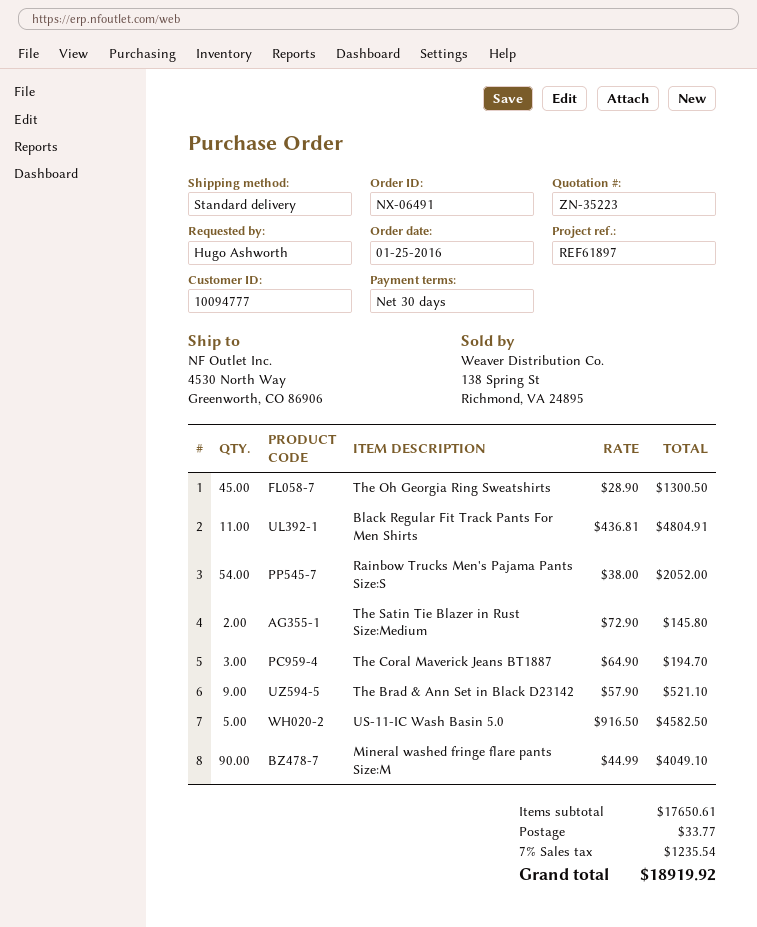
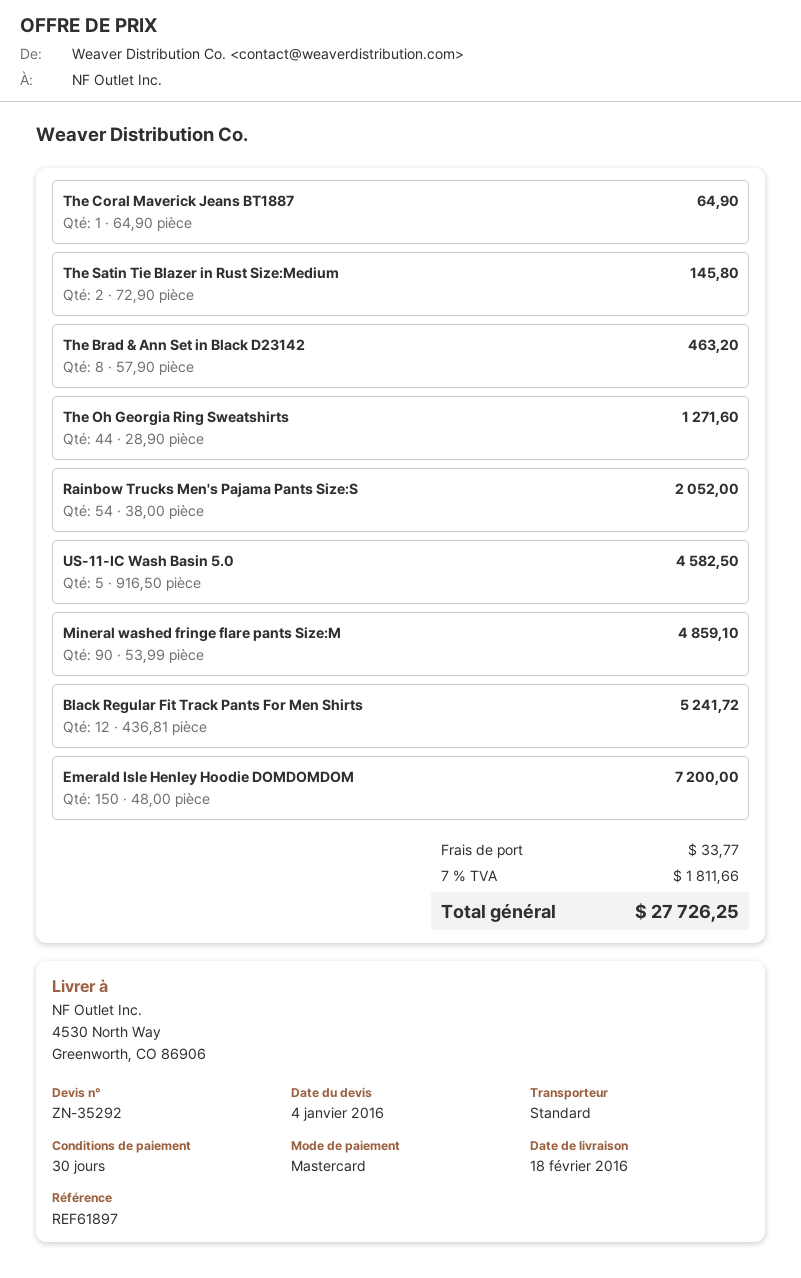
quote number: ZN-35223 -> ZN-35292
The Oh Georgia Ring Sweatshirts: 45 x 28.90 = 1300.50 -> 44 x 28.90 = 1271.60
Black Regular Fit Track Pants For Men Shirts: 11 x 436.81 = 4804.91 -> 12 x 436.81 = 5241.72
The Coral Maverick Jeans BT1887: 3 x 64.90 = 194.70 -> 1 x 64.90 = 64.90
The Brad & Ann Set in Black D23142: 9 x 57.90 = 521.10 -> 8 x 57.90 = 463.20
Mineral washed fringe flare pants Size:M: 90 x 44.99 = 4049.10 -> 90 x 53.99 = 4859.10
Emerald Isle Henley Hoodie DOMDOMDOM: none -> 150 x 48.00 = 7200.00
tax: 7% = 1235.54 -> 7% = 1811.66
total: 18919.92 -> 27726.25

